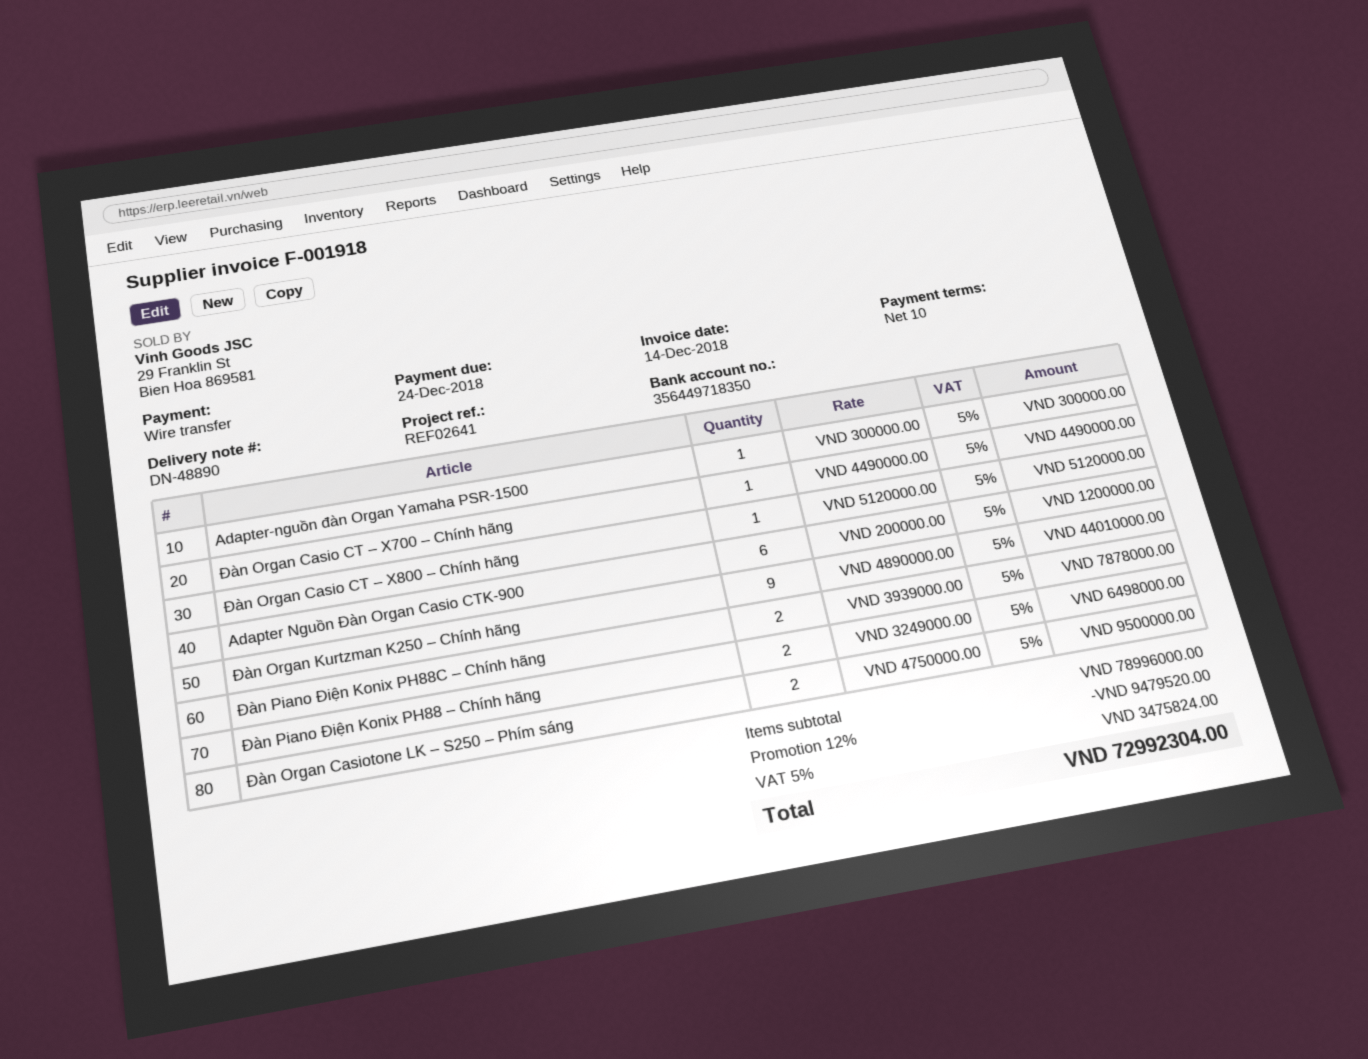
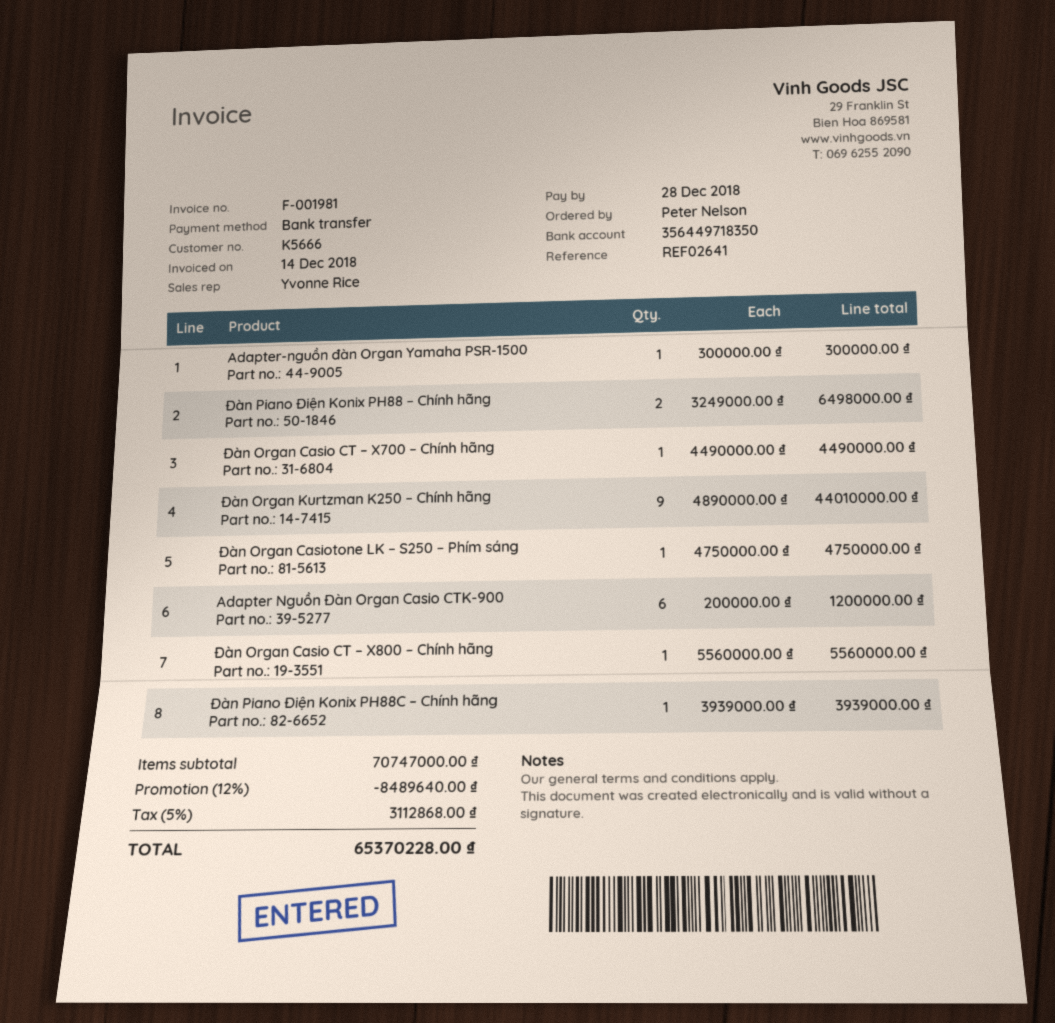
invoice number: F-001918 -> F-001981
due date: 2018-12-24 -> 2018-12-28
Đàn Organ Casio CT – X800 – Chính hãng: 1 x 5120000.00 = 5120000.00 -> 1 x 5560000.00 = 5560000.00
Đàn Piano Điện Konix PH88C – Chính hãng: 2 x 3939000.00 = 7878000.00 -> 1 x 3939000.00 = 3939000.00
Đàn Organ Casiotone LK – S250 – Phím sáng: 2 x 4750000.00 = 9500000.00 -> 1 x 4750000.00 = 4750000.00
subtotal: 78996000.00 -> 70747000.00
discount: 12% = 9479520.00 -> 12% = 8489640.00
tax: 5% = 3475824.00 -> 5% = 3112868.00
total: 72992304.00 -> 65370228.00

